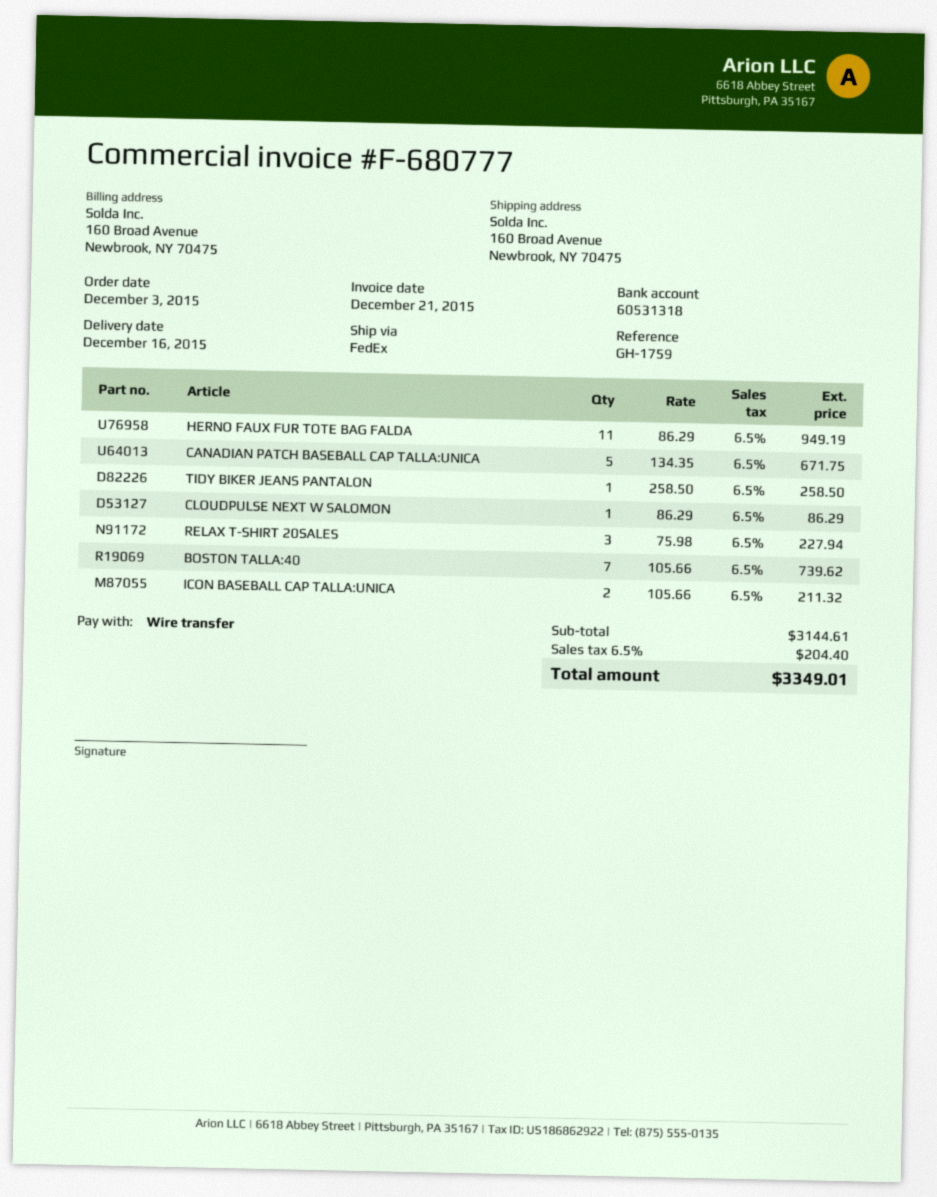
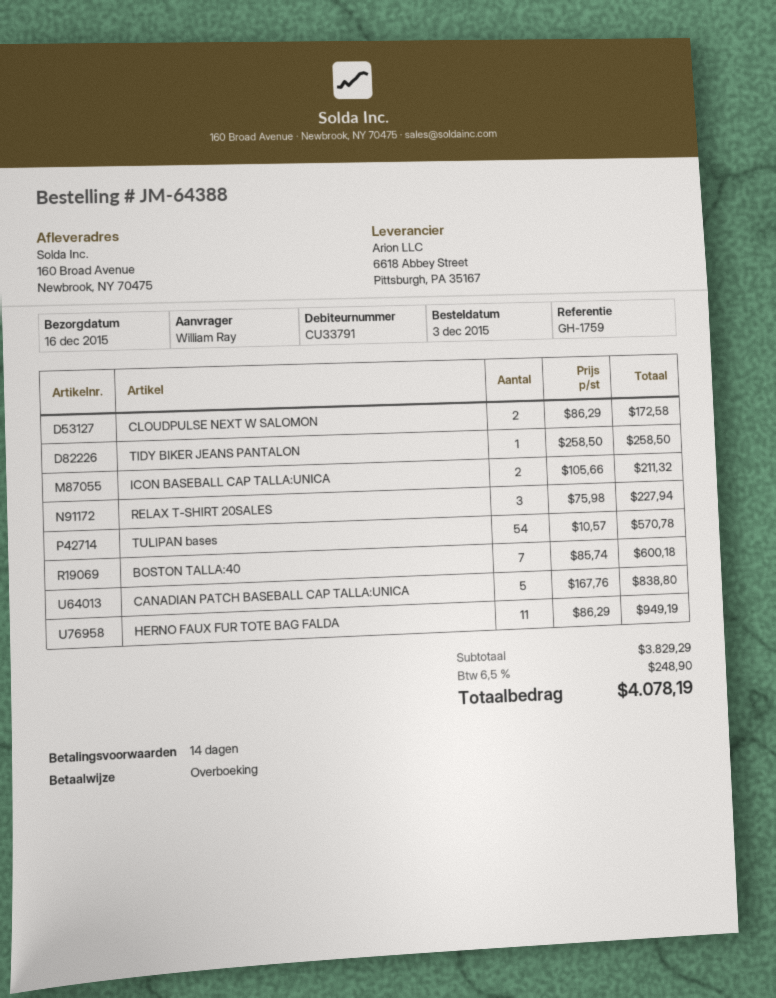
CANADIAN PATCH BASEBALL CAP TALLA:UNICA: 5 x 134.35 = 671.75 -> 5 x 167.76 = 838.80
CLOUDPULSE NEXT W SALOMON: 1 x 86.29 = 86.29 -> 2 x 86.29 = 172.58
BOSTON TALLA:40: 7 x 105.66 = 739.62 -> 7 x 85.74 = 600.18
TULIPAN bases: none -> 54 x 10.57 = 570.78
subtotal: 3144.61 -> 3829.29
tax: 6.5% = 204.40 -> 6.5% = 248.90
total: 3349.01 -> 4078.19

